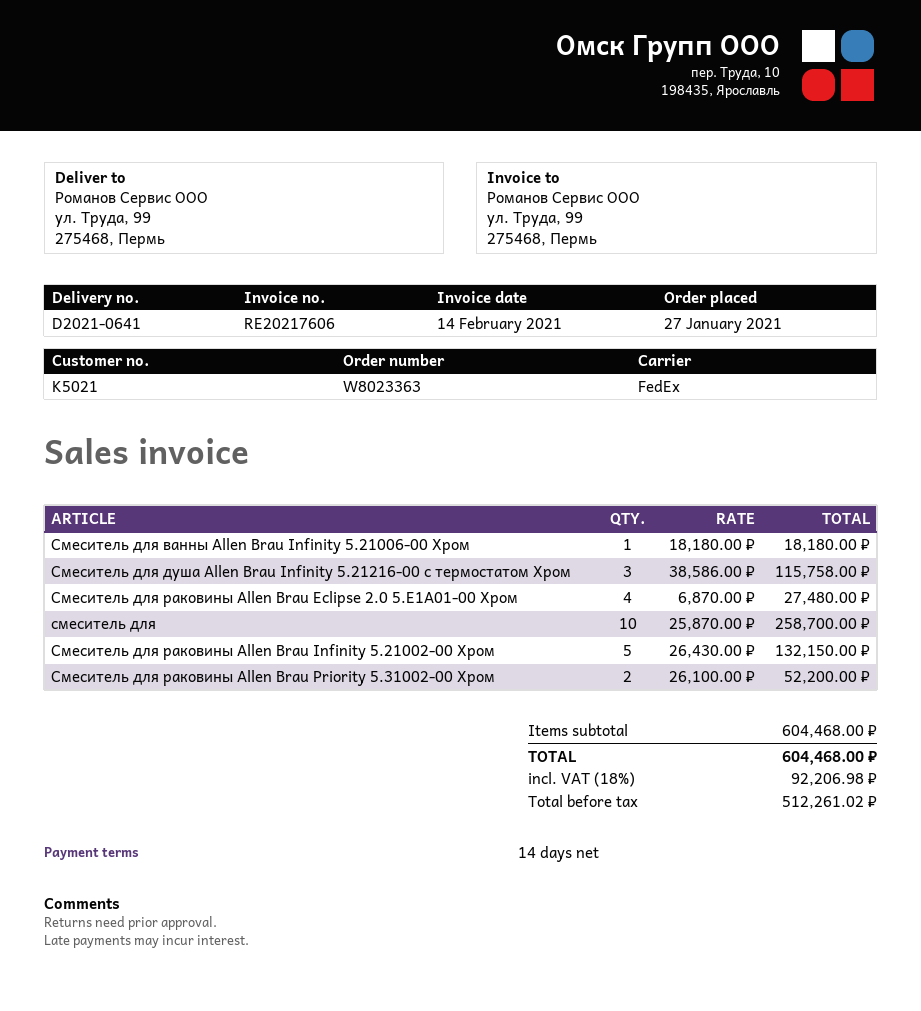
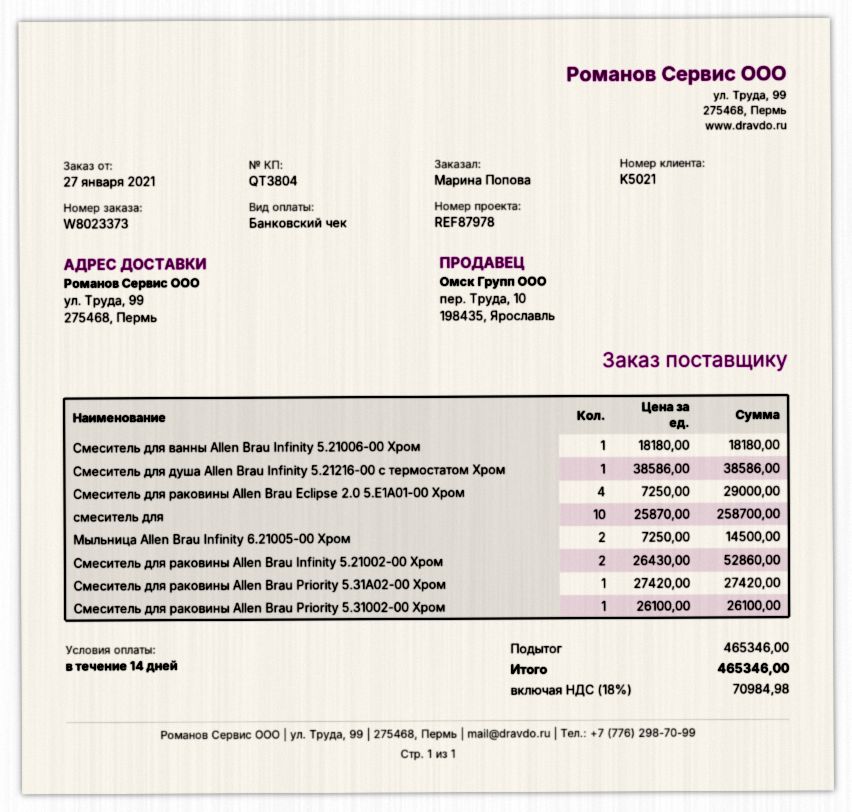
order number: W8023363 -> W8023373
Смеситель для душа Allen Brau Infinity 5.21216-00 с термостатом Хром: 3 x 38586.00 = 115758.00 -> 1 x 38586.00 = 38586.00
Смеситель для раковины Allen Brau Eclipse 2.0 5.E1A01-00 Хром: 4 x 6870.00 = 27480.00 -> 4 x 7250.00 = 29000.00
Смеситель для раковины Allen Brau Infinity 5.21002-00 Хром: 5 x 26430.00 = 132150.00 -> 2 x 26430.00 = 52860.00
Смеситель для раковины Allen Brau Priority 5.31002-00 Хром: 2 x 26100.00 = 52200.00 -> 1 x 26100.00 = 26100.00
Мыльница Allen Brau Infinity 6.21005-00 Хром: none -> 2 x 7250.00 = 14500.00
Смеситель для раковины Allen Brau Priority 5.31A02-00 Хром: none -> 1 x 27420.00 = 27420.00
subtotal: 604468.00 -> 465346.00
tax: 18% = 92206.98 -> 18% = 70984.98
total: 604468.00 -> 465346.00

